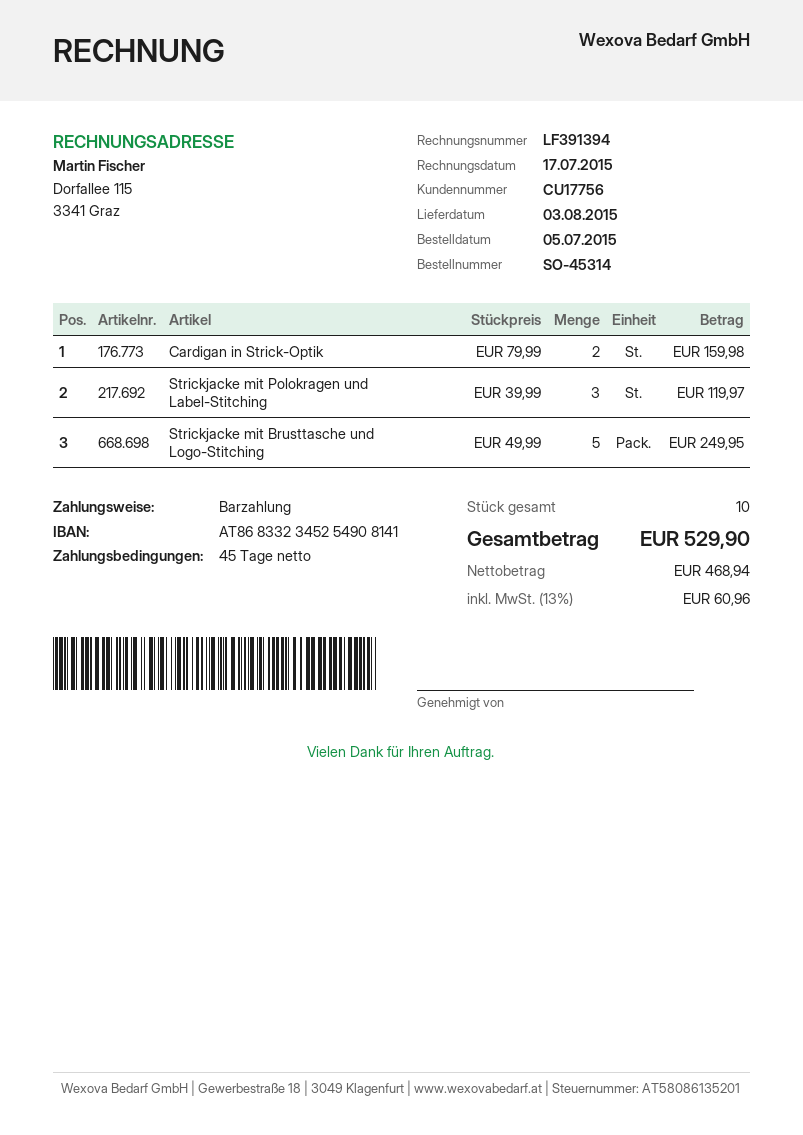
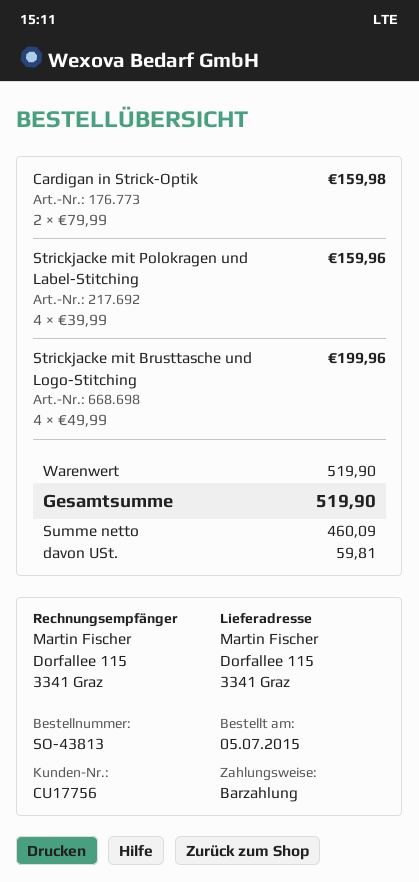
order number: SO-45314 -> SO-43813
Strickjacke mit Polokragen und Label-Stitching: 3 x 39.99 = 119.97 -> 4 x 39.99 = 159.96
Strickjacke mit Brusttasche und Logo-Stitching: 5 x 49.99 = 249.95 -> 4 x 49.99 = 199.96
net: 468.94 -> 460.09
tax: 60.96 -> 59.81
total: 529.90 -> 519.90

